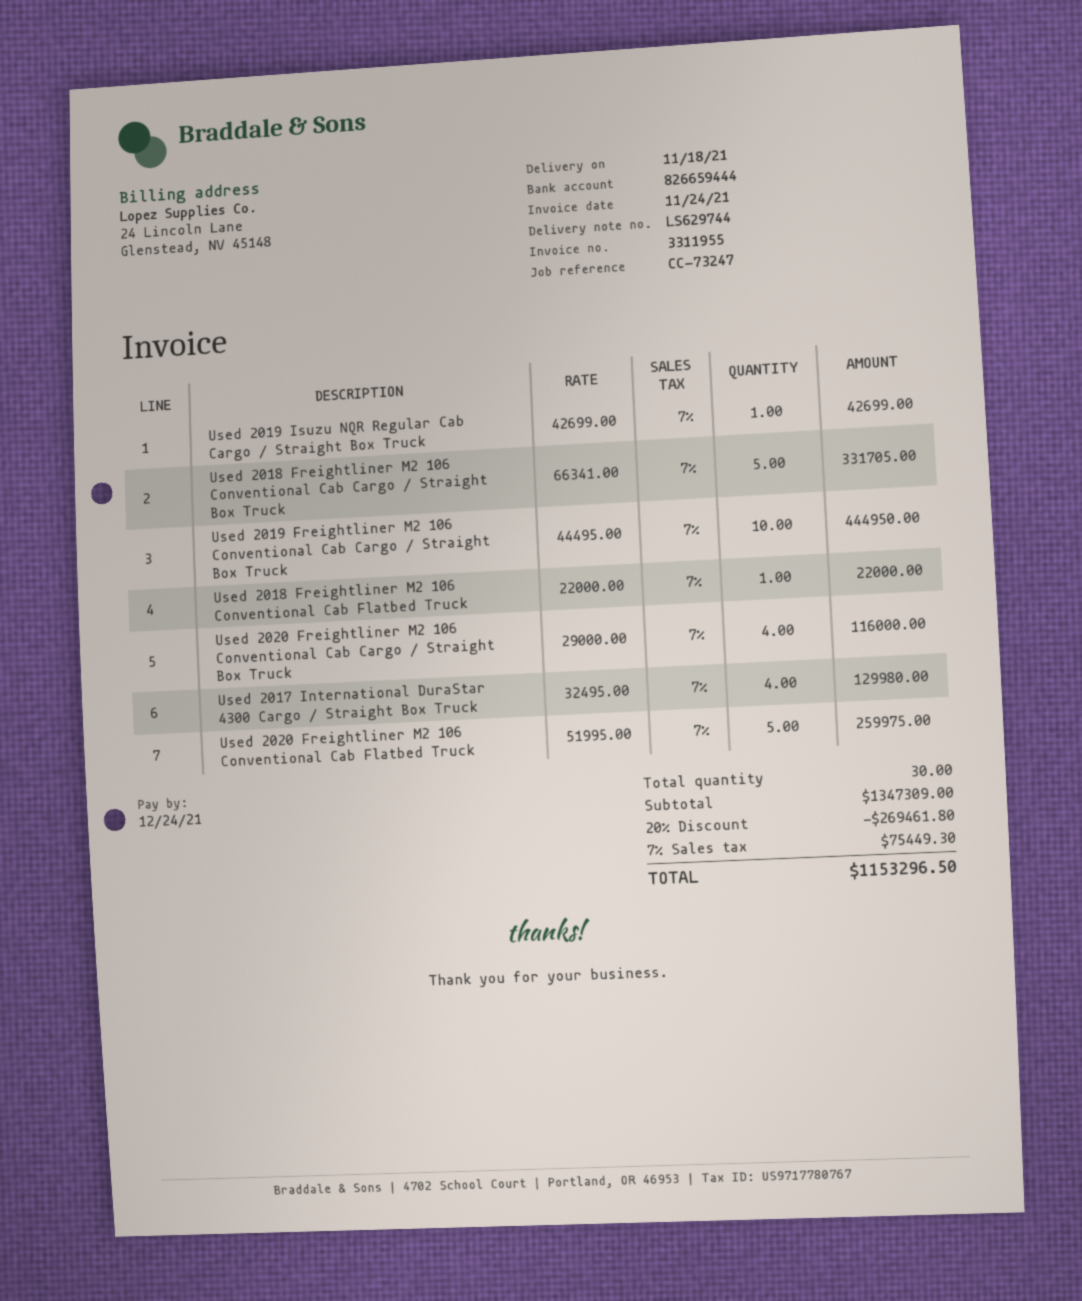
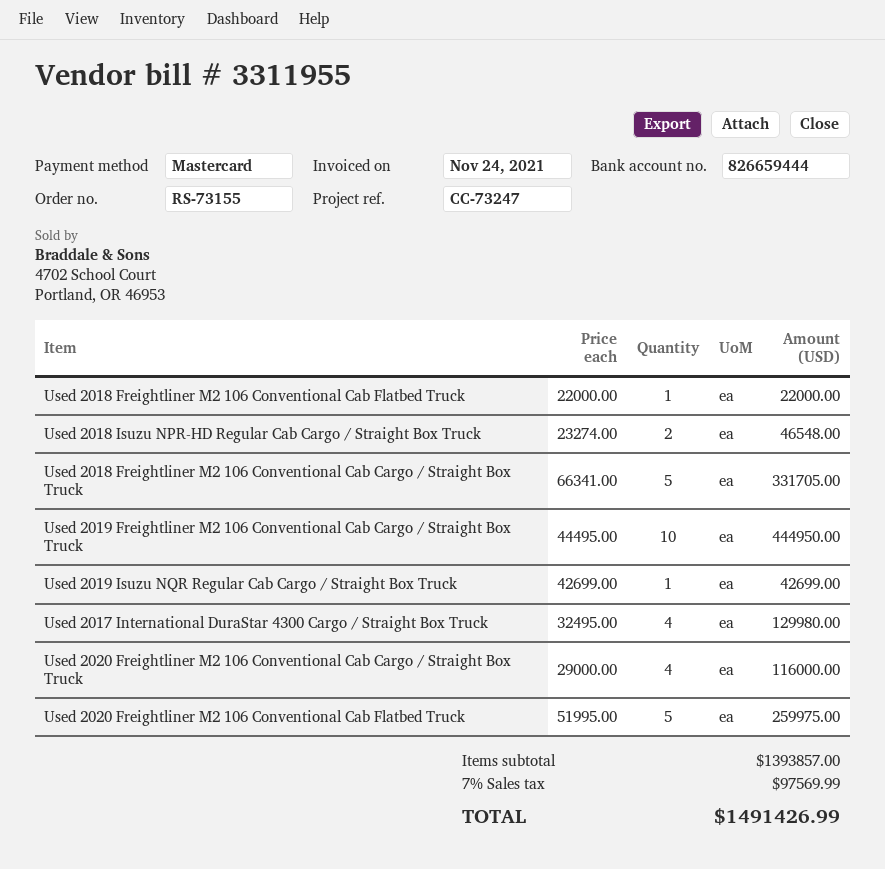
Used 2018 Isuzu NPR-HD Regular Cab Cargo / Straight Box Truck: none -> 2 x 23274.00 = 46548.00
subtotal: 1347309.00 -> 1393857.00
discount: 20% = 269461.80 -> none
tax: 7% = 75449.30 -> 7% = 97569.99
total: 1153296.50 -> 1491426.99

